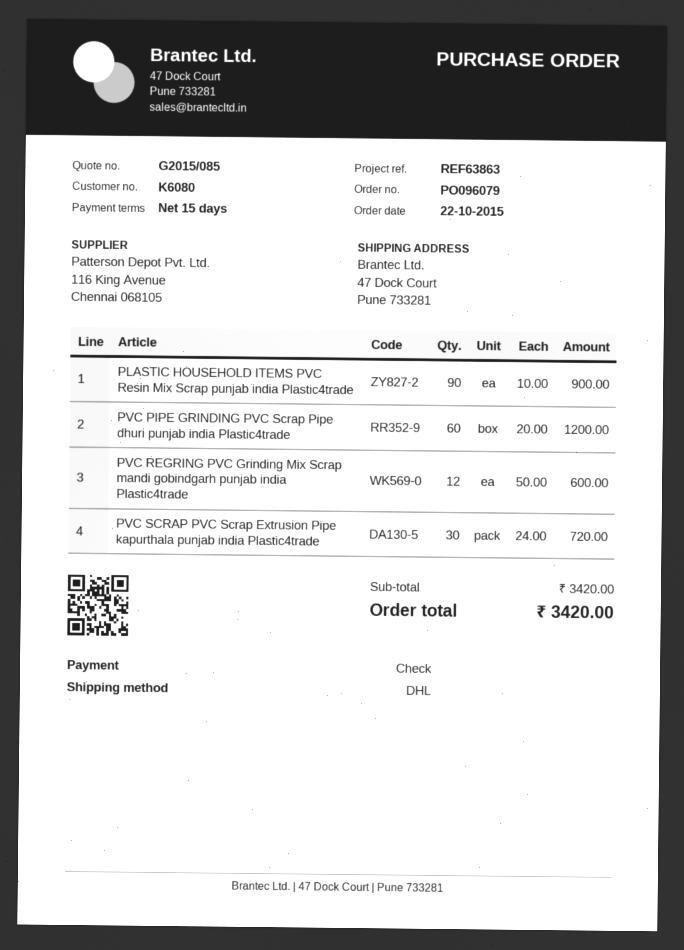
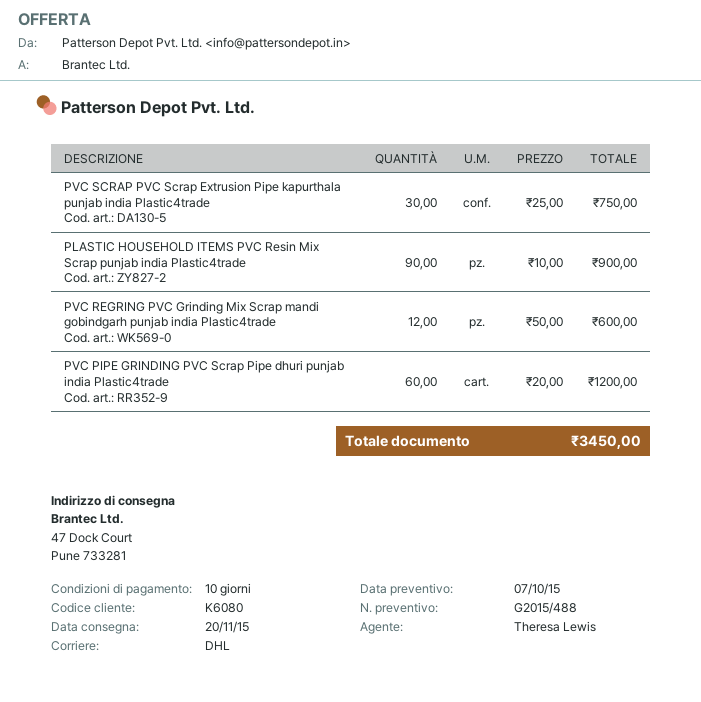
quote number: G2015/085 -> G2015/488
payment terms: 15 days -> 10 days
PVC SCRAP PVC Scrap Extrusion Pipe kapurthala punjab india Plastic4trade: 30 x 24.00 = 720.00 -> 30 x 25.00 = 750.00
total: 3420.00 -> 3450.00

